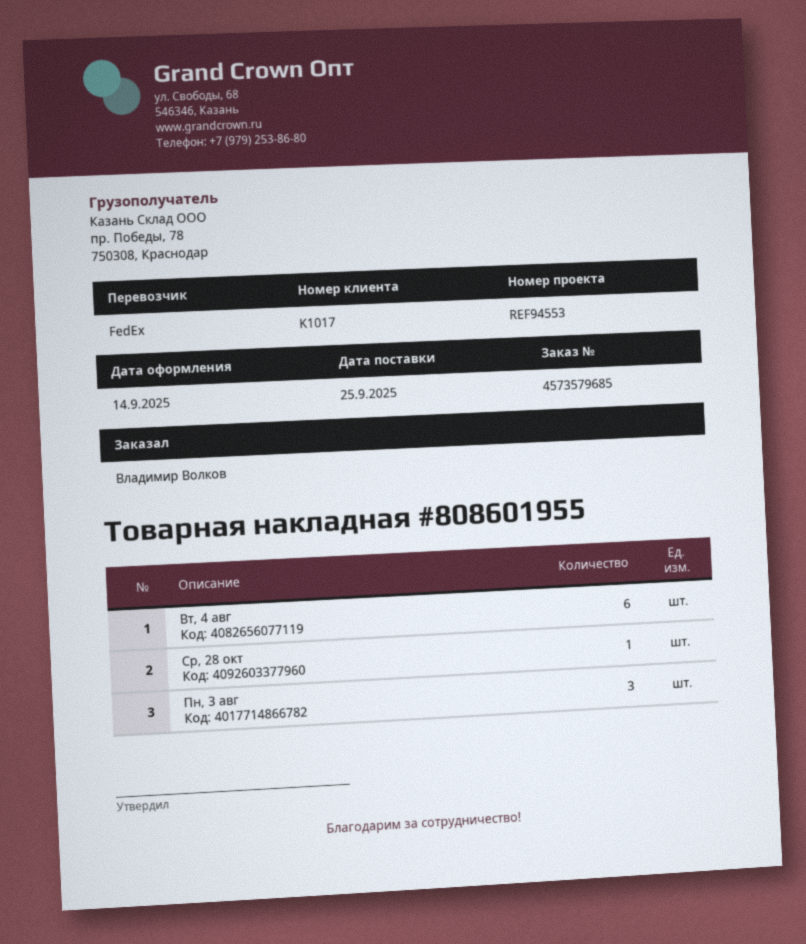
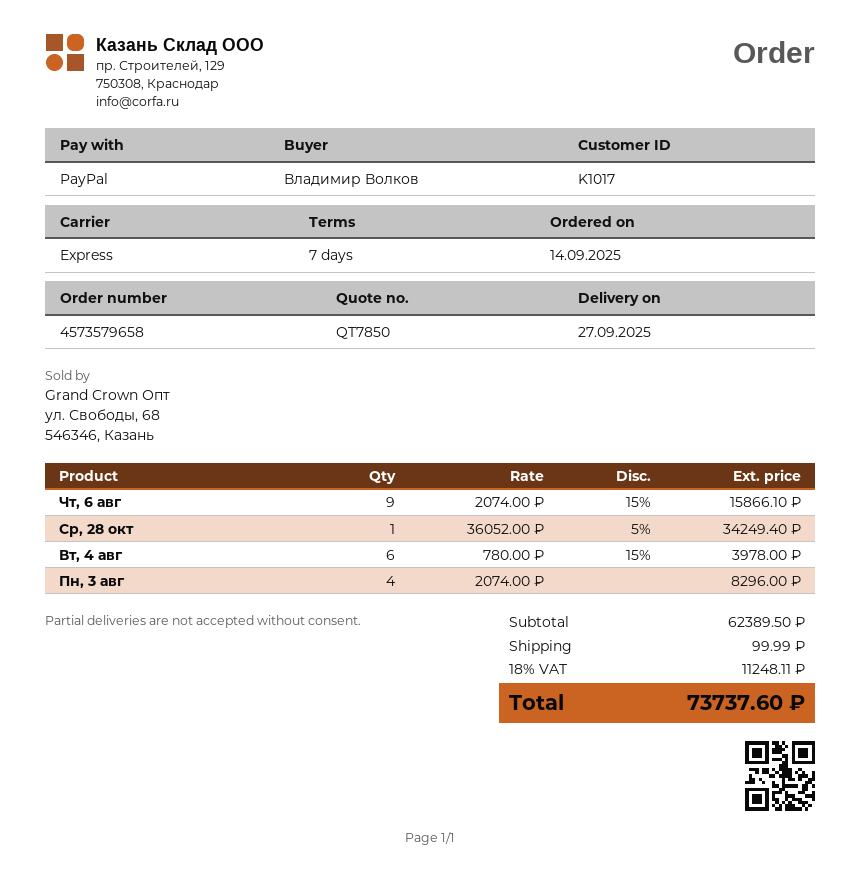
order number: 4573579685 -> 4573579658
delivery date: 2025-09-25 -> 2025-09-27
shipping method: FedEx -> express
Пн, 3 авг: 3 -> 4
Чт, 6 авг: none -> 9

